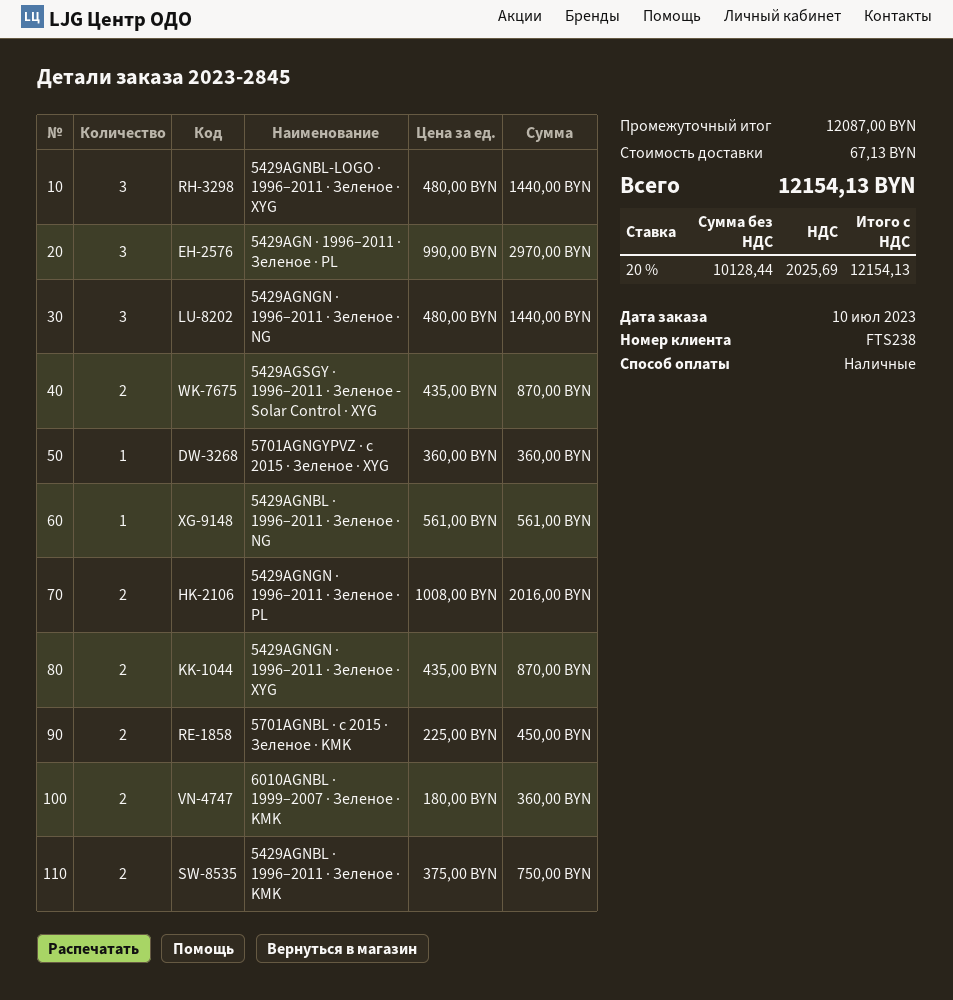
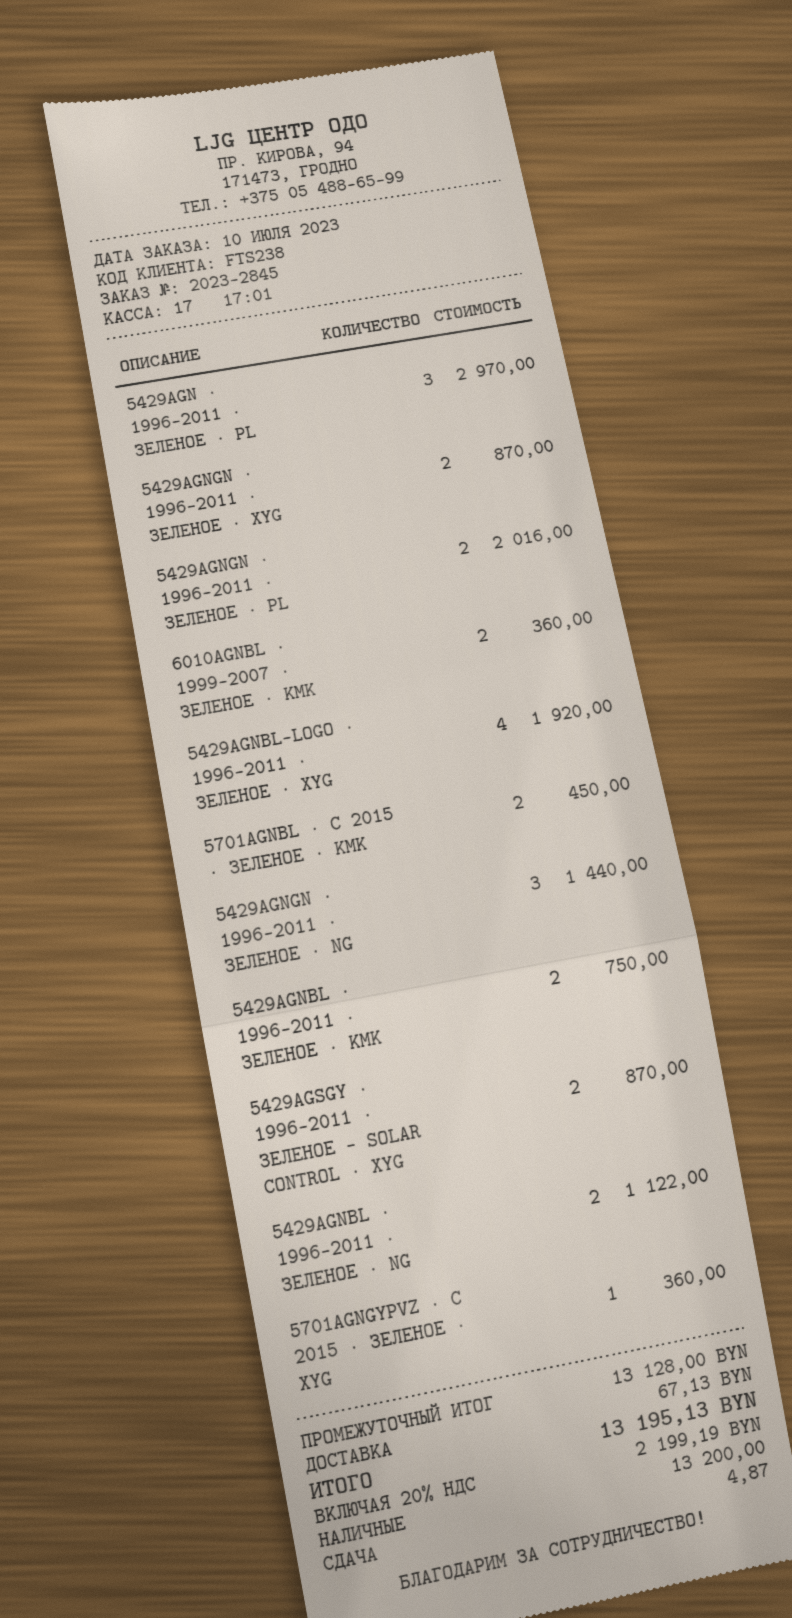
5429AGNBL-LOGO · 1996–2011 · Зеленое · XYG: 3 for 1440.00 -> 4 for 1920.00
5429AGNBL · 1996–2011 · Зеленое · NG: 1 for 561.00 -> 2 for 1122.00
subtotal: 12087.00 -> 13128.00
tax: 20% = 2025.69 -> 20% = 2199.19
total: 12154.13 -> 13195.13

